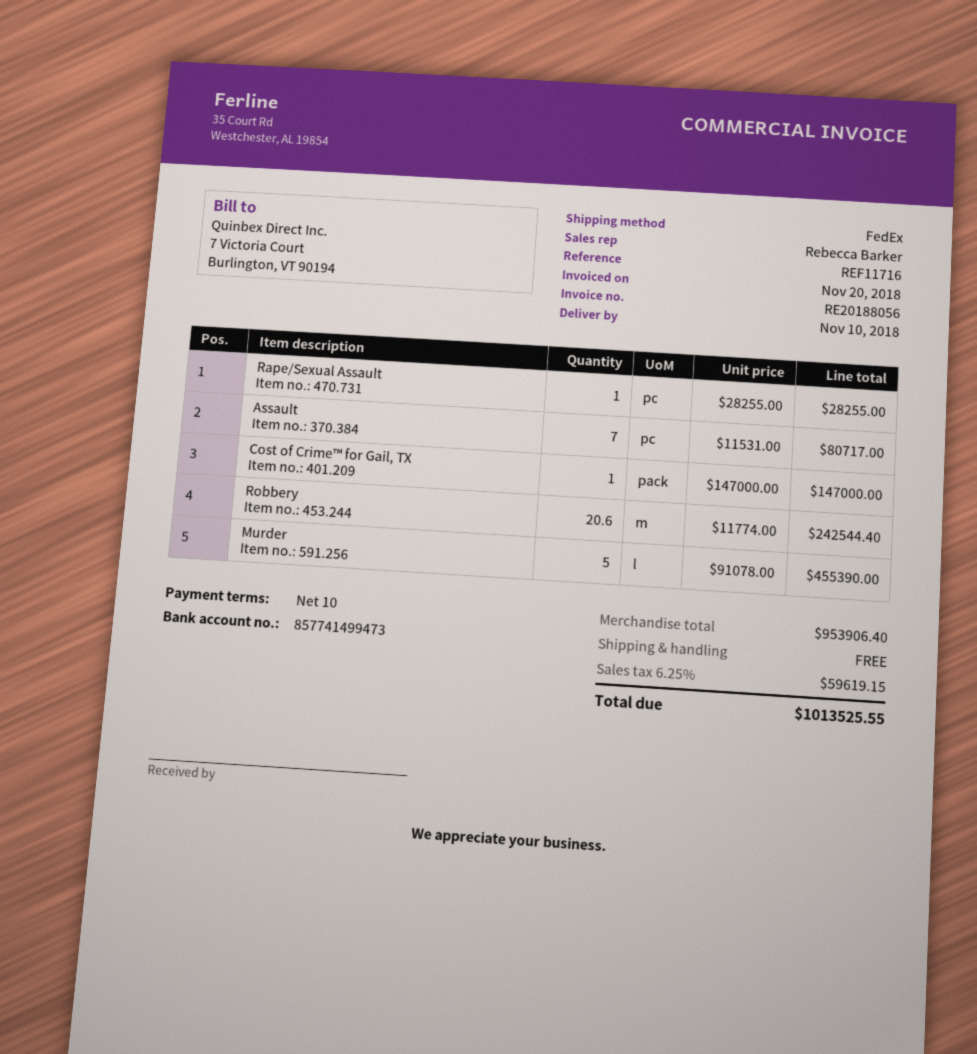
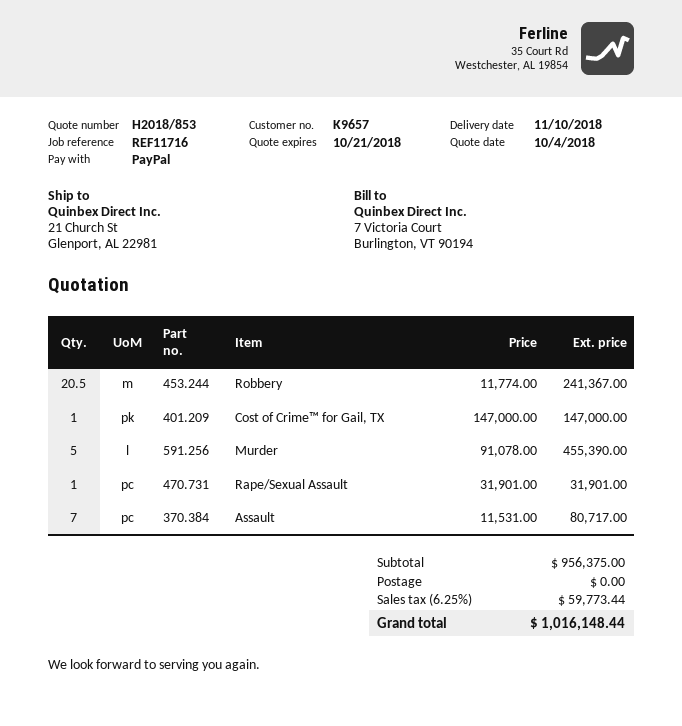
Rape/Sexual Assault: 1 x 28255.00 = 28255.00 -> 1 x 31901.00 = 31901.00
Robbery: 20.6 x 11774.00 = 242544.40 -> 20.5 x 11774.00 = 241367.00
subtotal: 953906.40 -> 956375.00
tax: 6.25% = 59619.15 -> 6.25% = 59773.44
total: 1013525.55 -> 1016148.44

